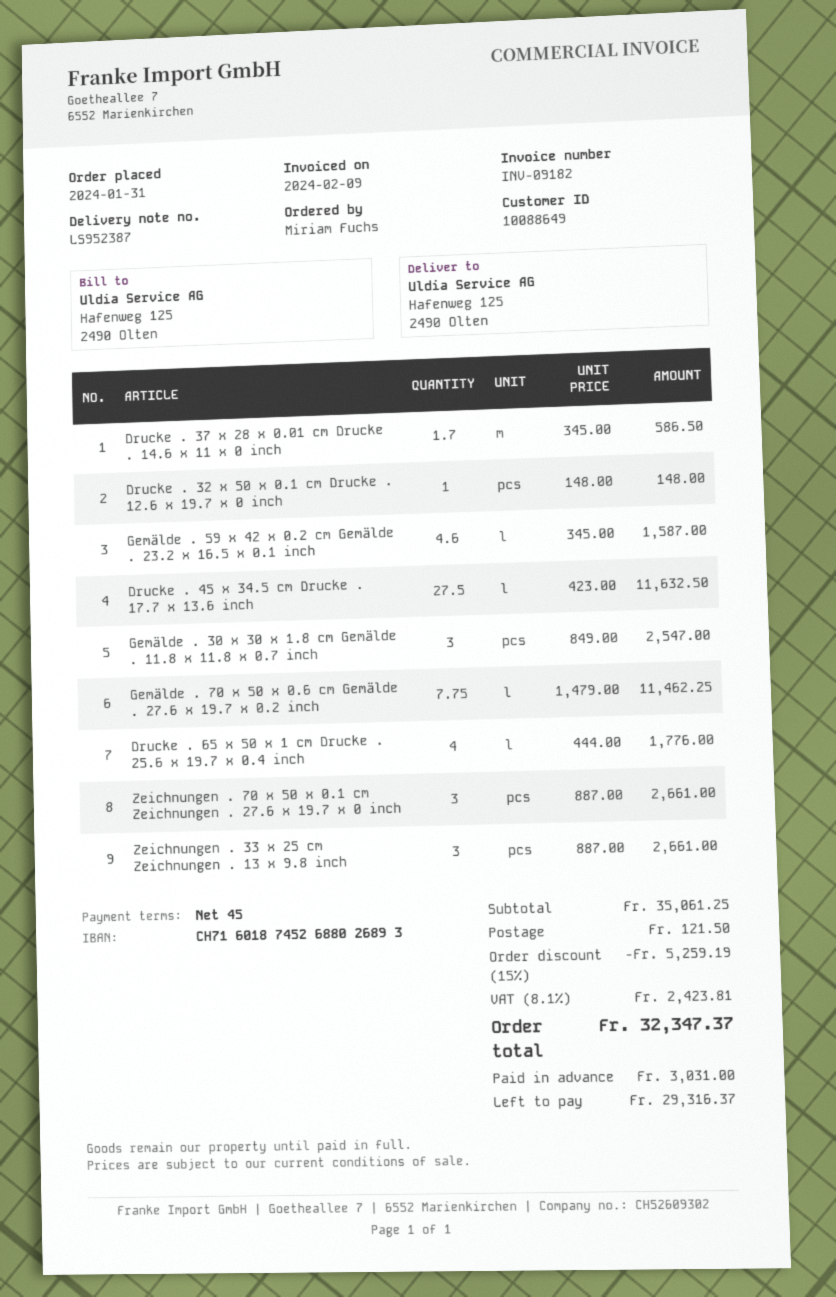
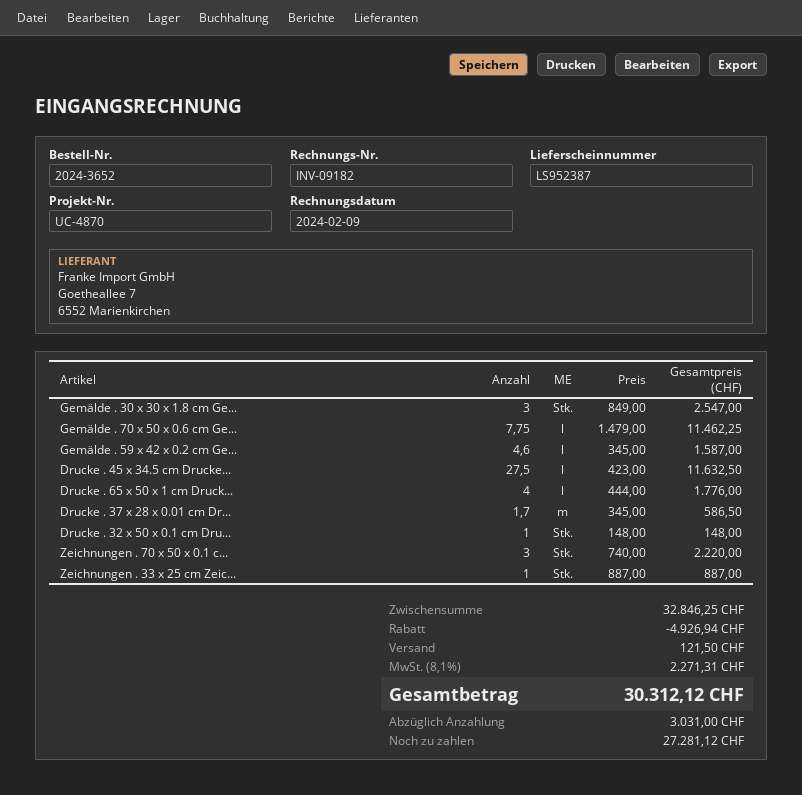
Zeichnungen . 70 x 50 x 0.1 cm Zeichnungen . 27.6 x 19.7 x 0 inch: 3 x 887.00 = 2661.00 -> 3 x 740.00 = 2220.00
Zeichnungen . 33 x 25 cm Zeichnungen . 13 x 9.8 inch: 3 x 887.00 = 2661.00 -> 1 x 887.00 = 887.00
subtotal: 35061.25 -> 32846.25
discount: 5259.19 -> 4926.94
tax: 8.1% = 2423.81 -> 8.1% = 2271.31
total: 32347.37 -> 30312.12
balance: 29316.37 -> 27281.12

